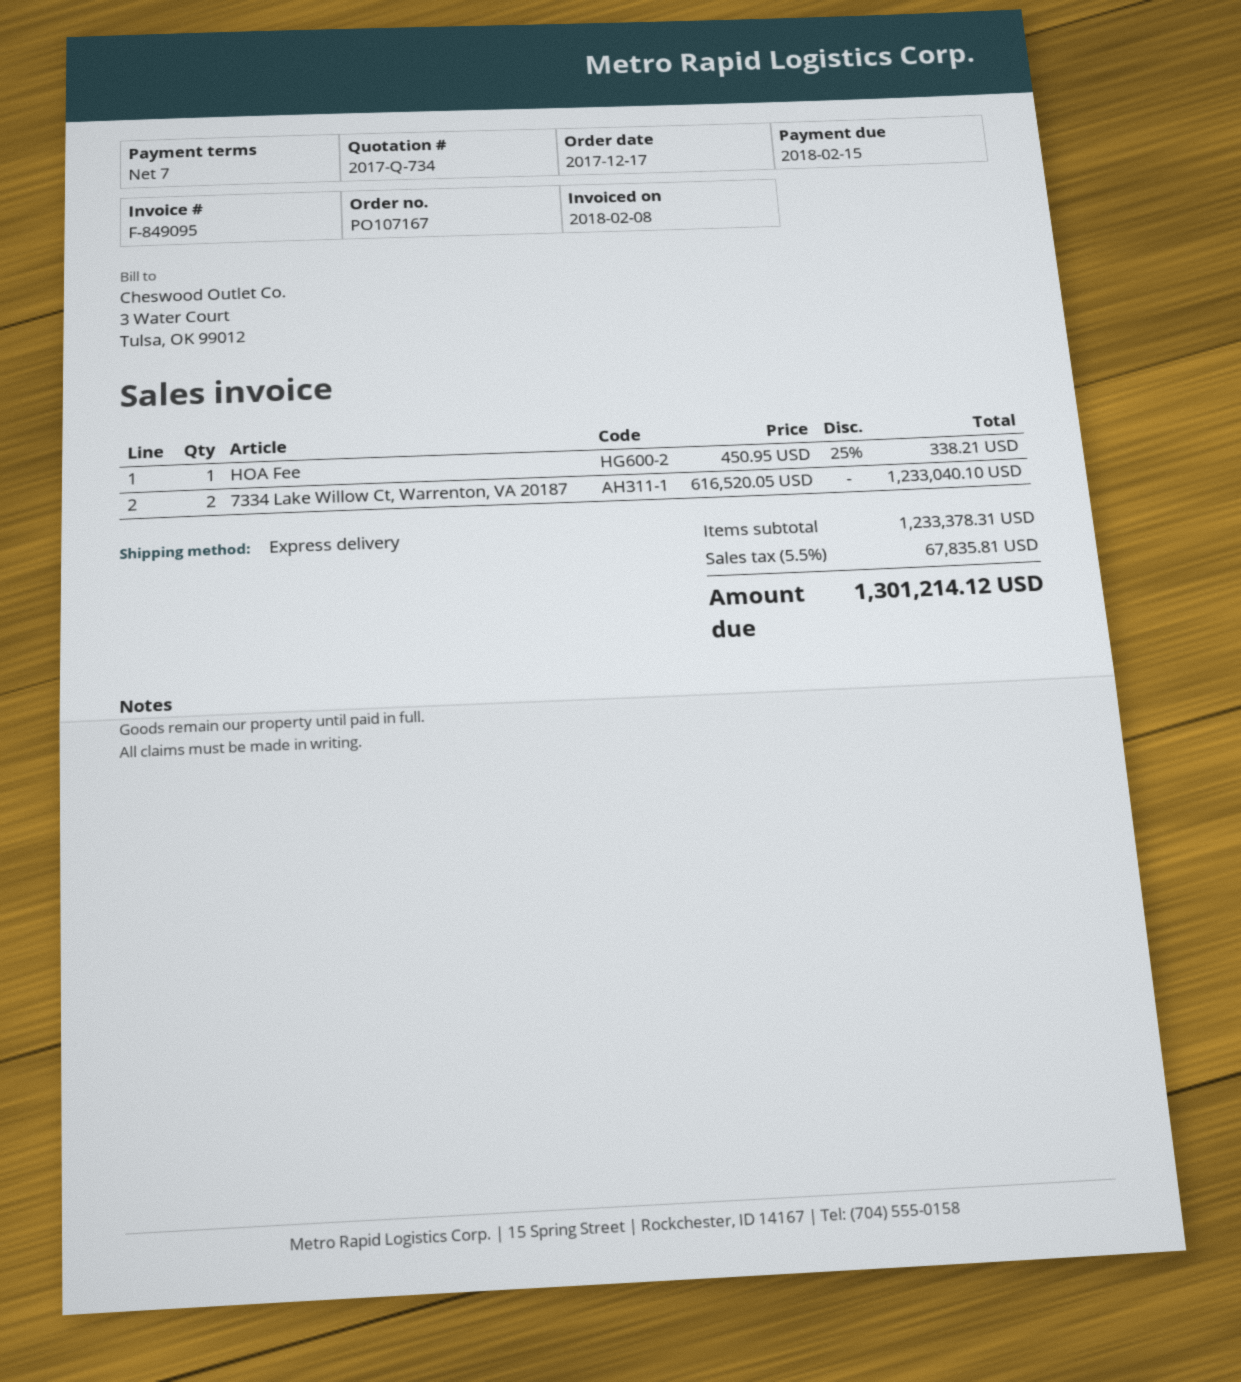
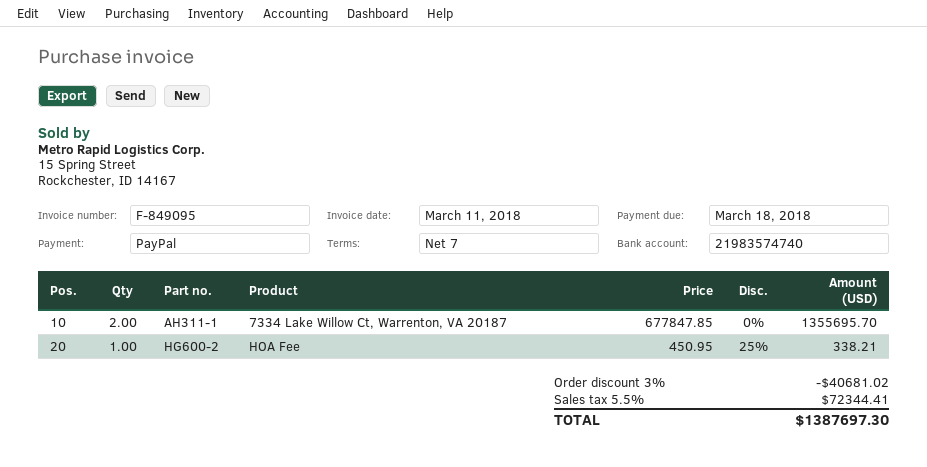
invoice date: 2018-02-08 -> 2018-03-11
due date: 2018-02-15 -> 2018-03-18
7334 Lake Willow Ct, Warrenton, VA 20187: 2 x 616520.05 = 1233040.10 -> 2 x 677847.85 = 1355695.70
discount: none -> 3% = 40681.02
tax: 5.5% = 67835.81 -> 5.5% = 72344.41
total: 1301214.12 -> 1387697.30

